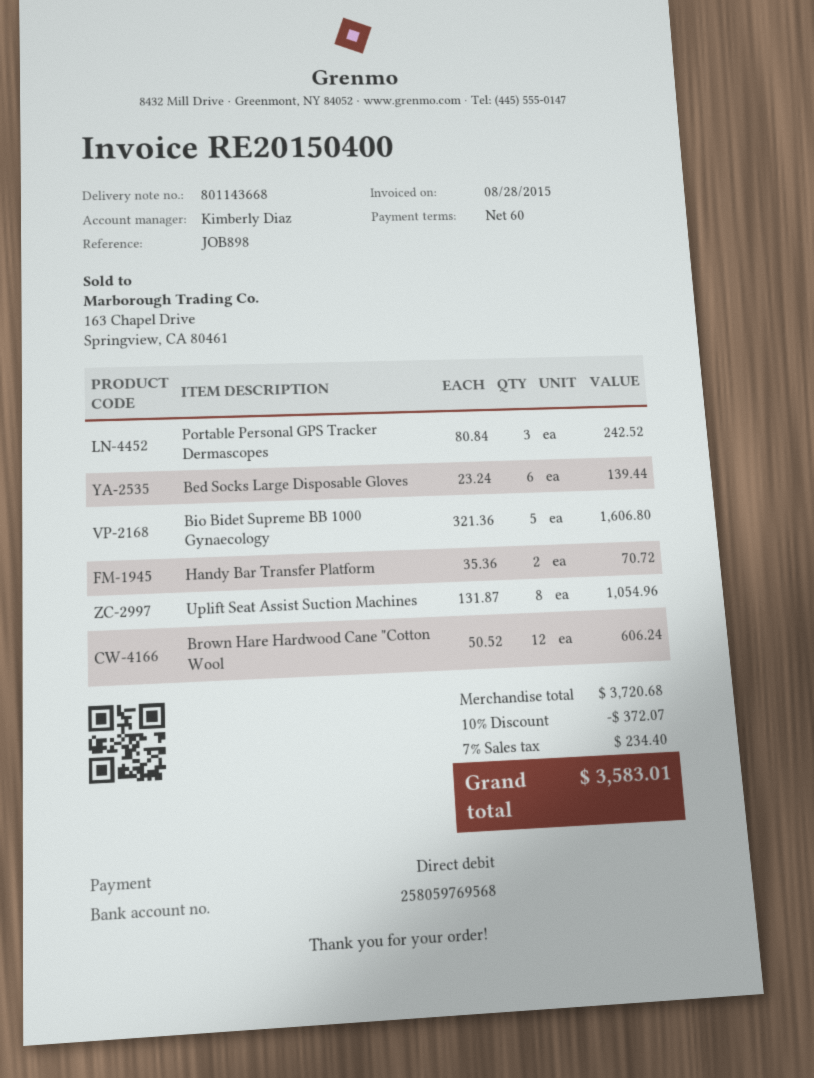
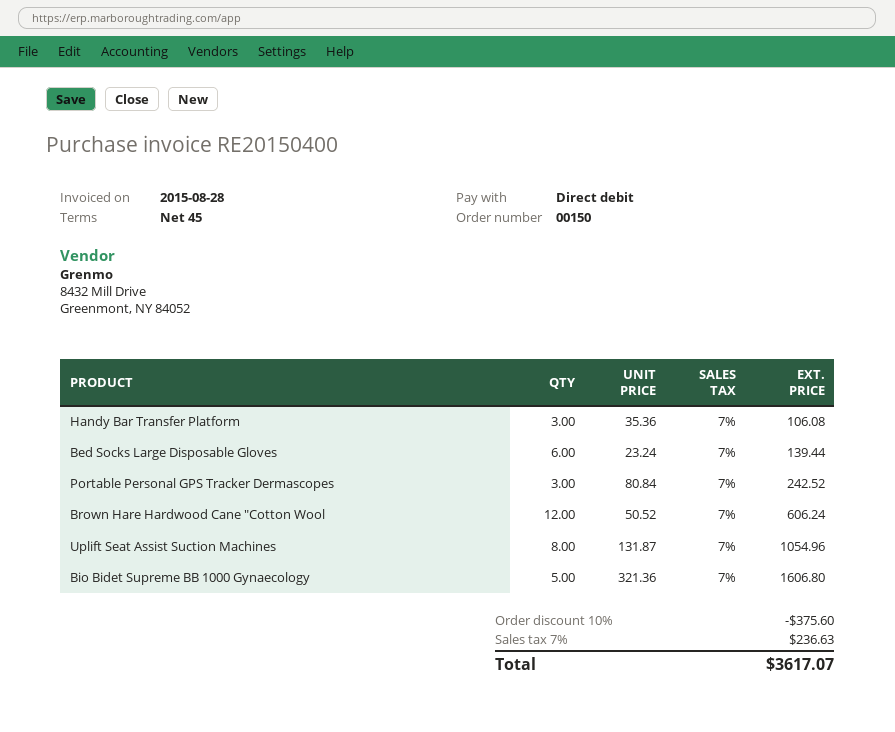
payment terms: 60 days -> 45 days
Handy Bar Transfer Platform: 2 x 35.36 = 70.72 -> 3 x 35.36 = 106.08
discount: 10% = 372.07 -> 10% = 375.60
tax: 7% = 234.40 -> 7% = 236.63
total: 3583.01 -> 3617.07

